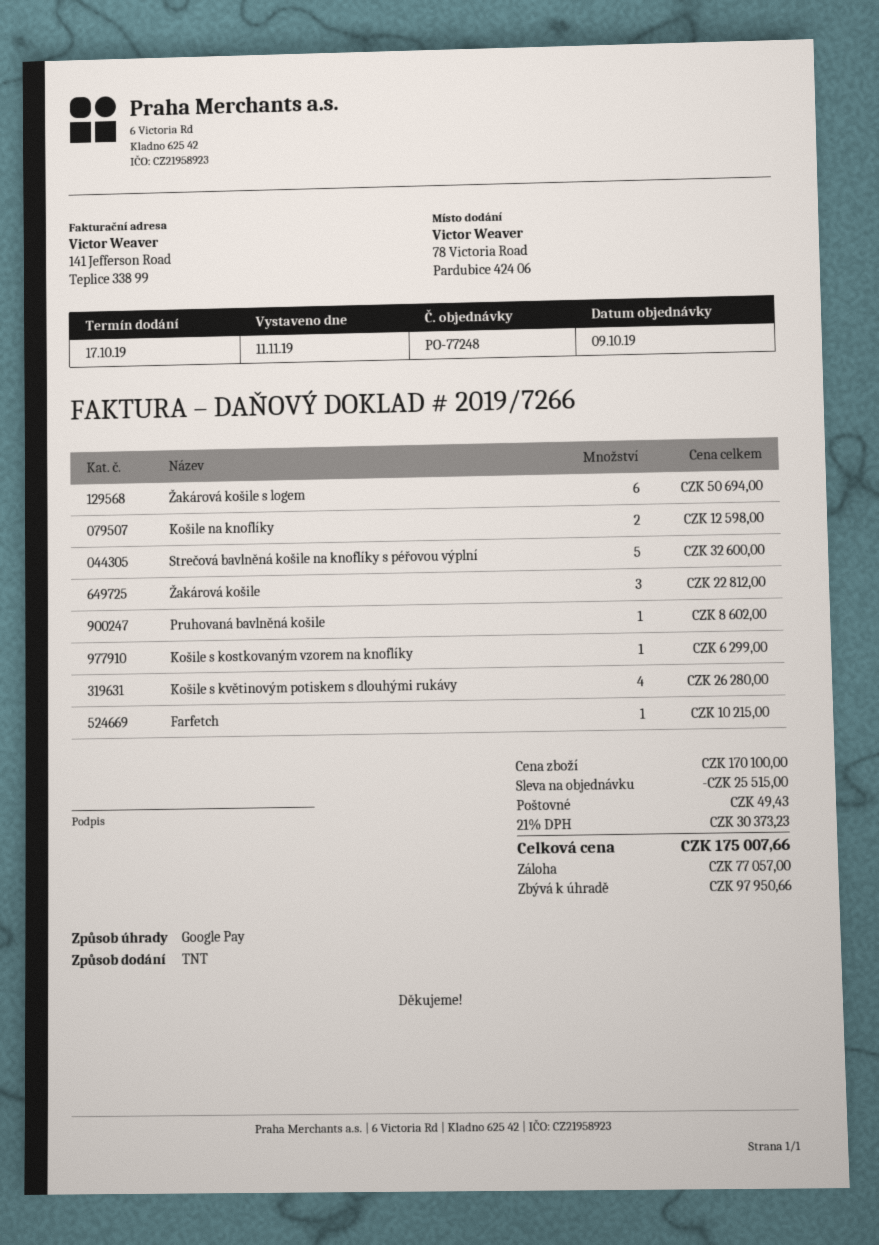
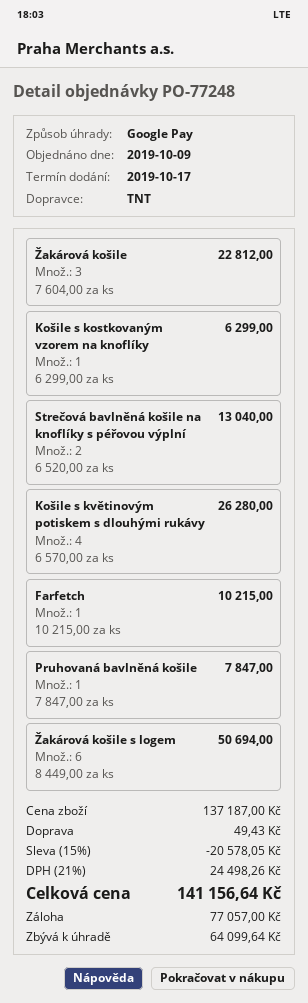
Košile na knoflíky: 2 for 12598.00 -> none
Strečová bavlněná košile na knoflíky s péřovou výplní: 5 for 32600.00 -> 2 for 13040.00
Pruhovaná bavlněná košile: 1 for 8602.00 -> 1 for 7847.00
subtotal: 170100.00 -> 137187.00
discount: 25515.00 -> 20578.05
tax: 21% = 30373.23 -> 21% = 24498.26
total: 175007.66 -> 141156.64
balance: 97950.66 -> 64099.64

